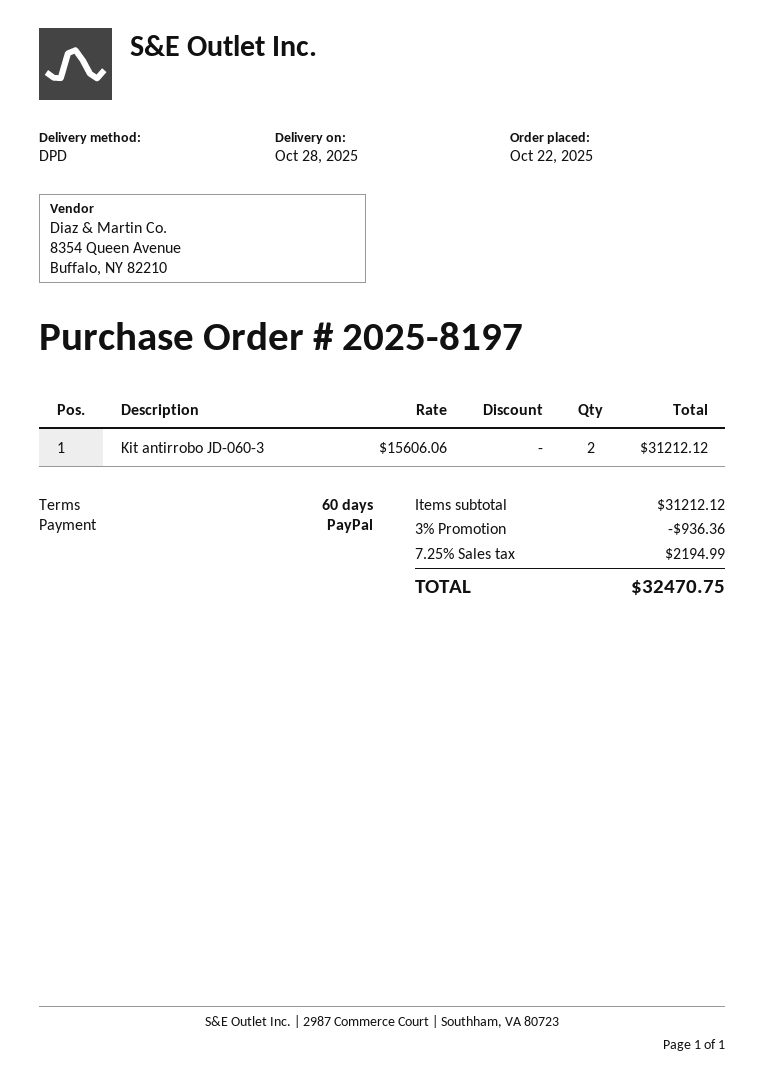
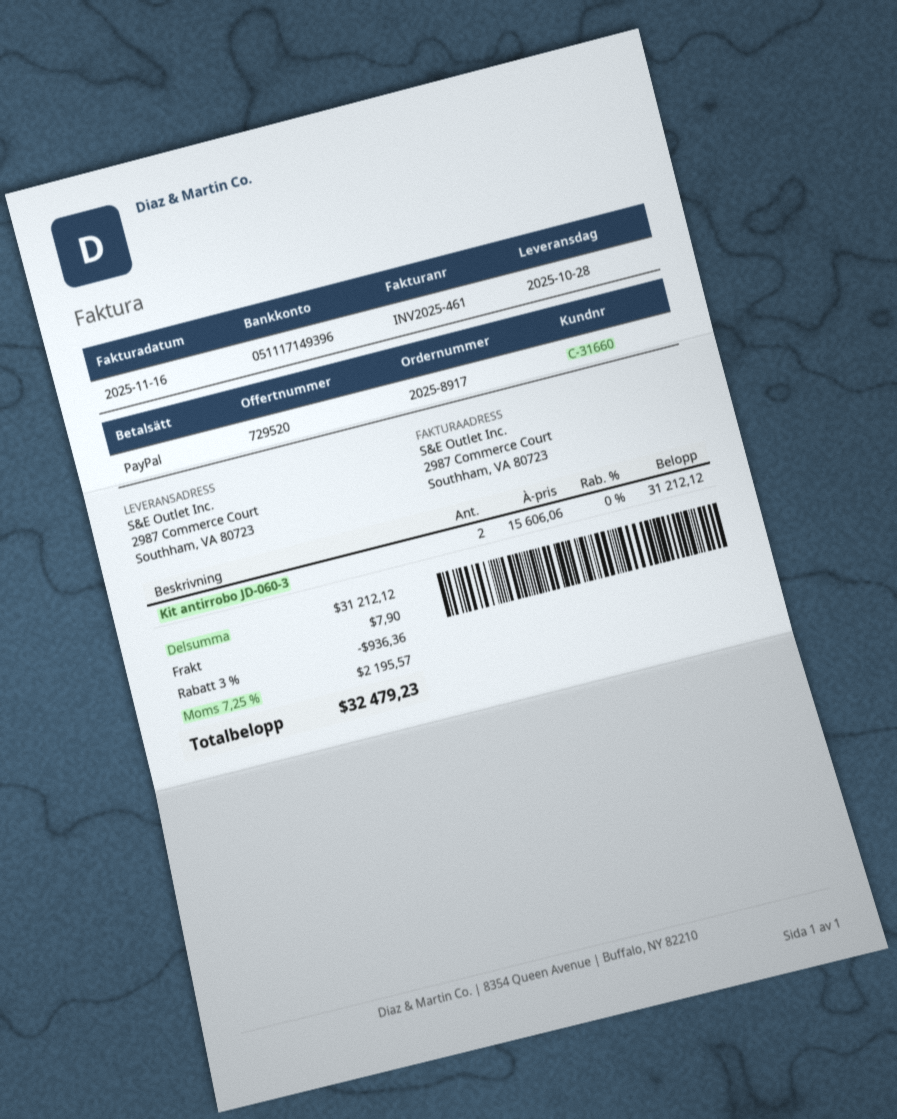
order number: 2025-8197 -> 2025-8917
shipping: none -> 7.90
tax: 7.25% = 2194.99 -> 7.25% = 2195.57
total: 32470.75 -> 32479.23

